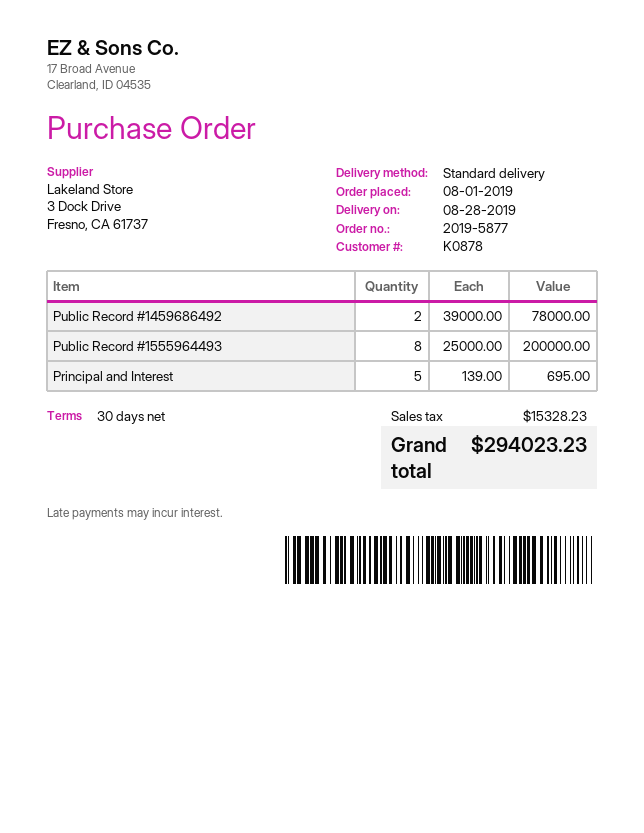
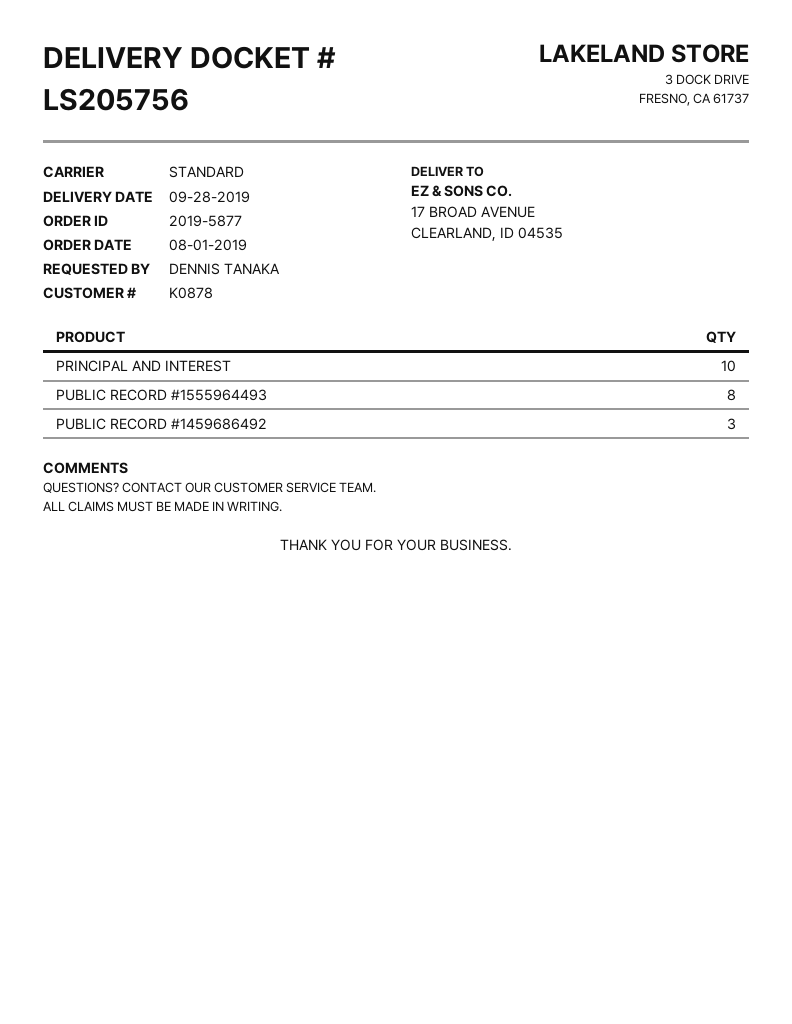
delivery date: 2019-08-28 -> 2019-09-28
Public Record #1459686492: 2 -> 3
Principal and Interest: 5 -> 10

